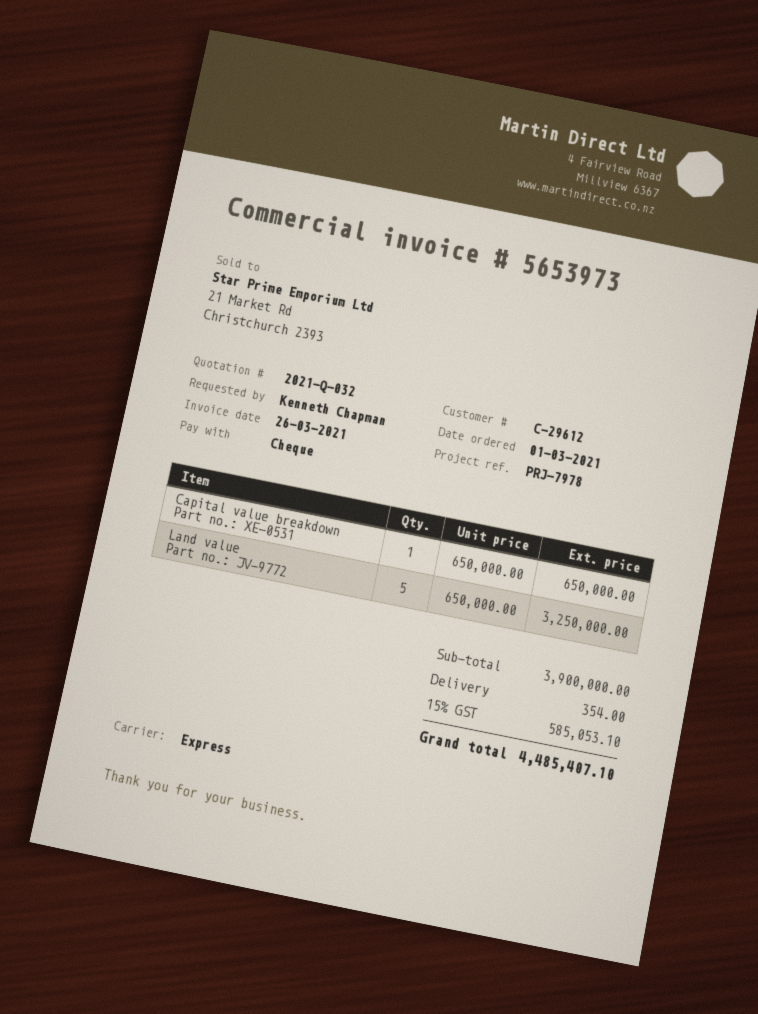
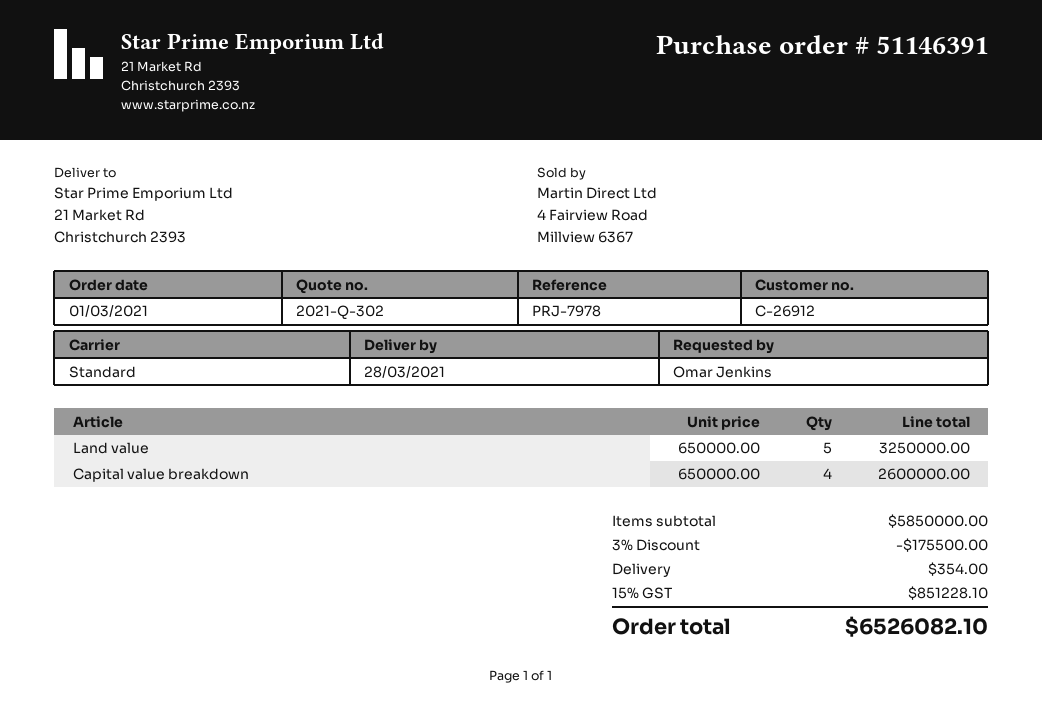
quote number: 2021-Q-032 -> 2021-Q-302
customer number: C-29612 -> C-26912
ordered by: Kenneth Chapman -> Omar Jenkins
shipping method: express -> standard
Capital value breakdown: 1 x 650000.00 = 650000.00 -> 4 x 650000.00 = 2600000.00
subtotal: 3900000.00 -> 5850000.00
discount: none -> 3% = 175500.00
tax: 15% = 585053.10 -> 15% = 851228.10
total: 4485407.10 -> 6526082.10

